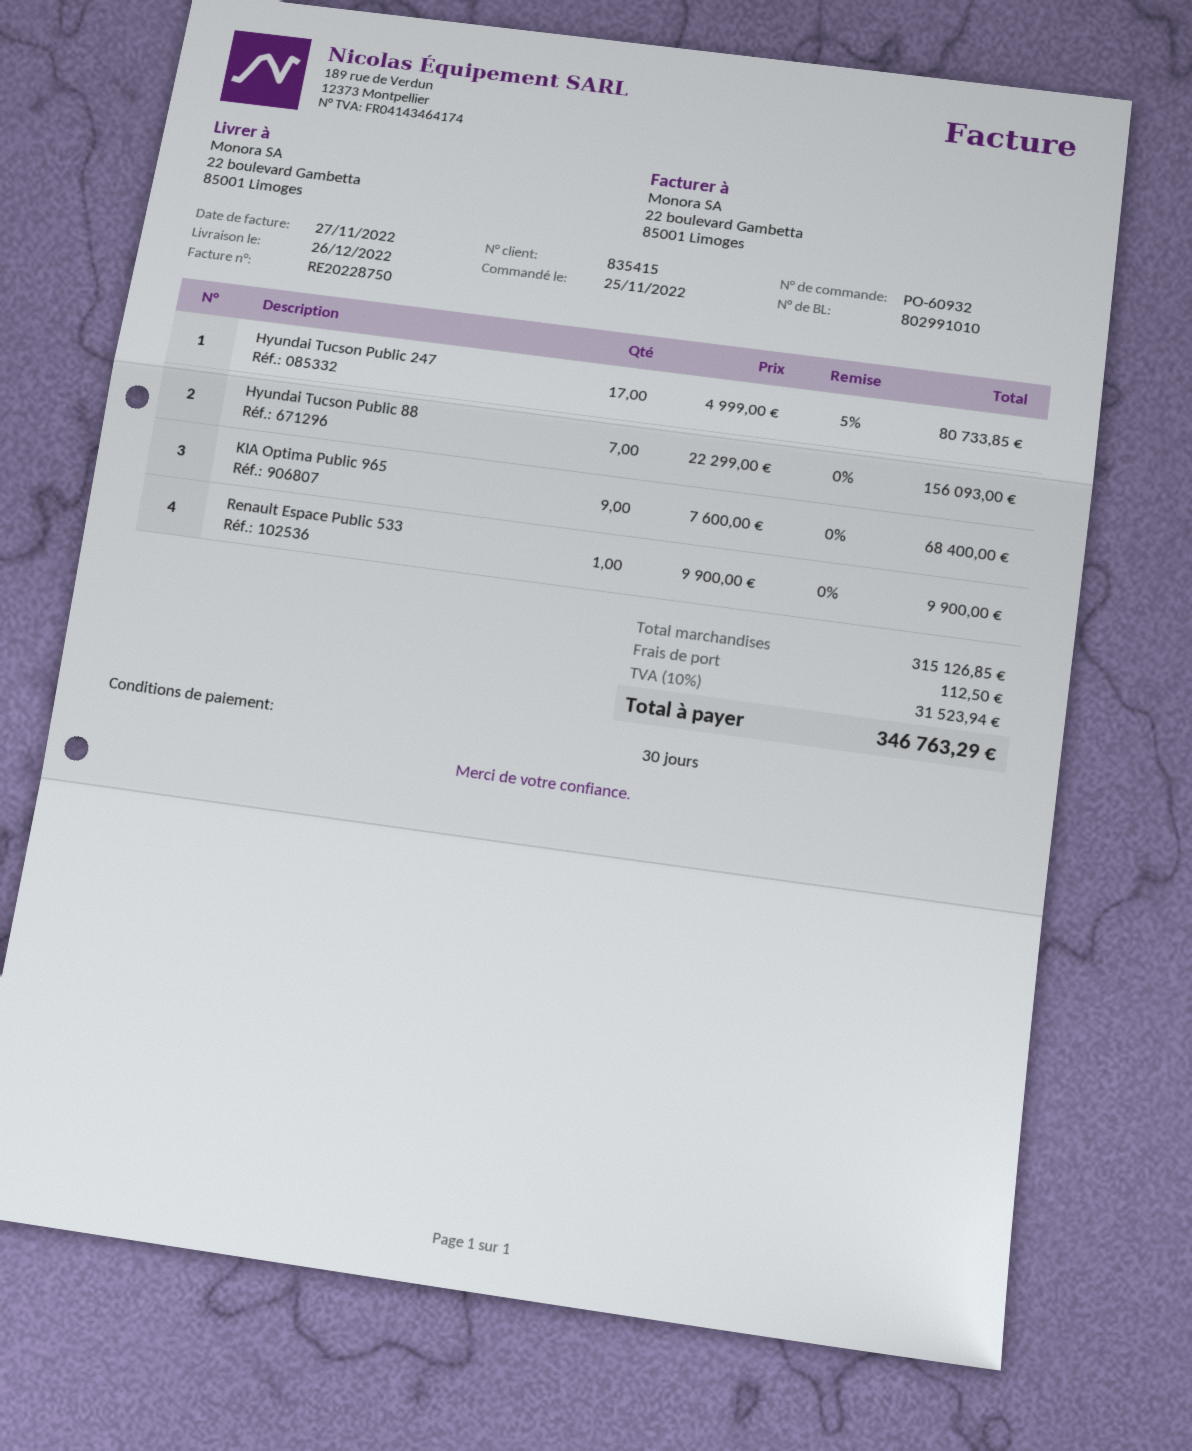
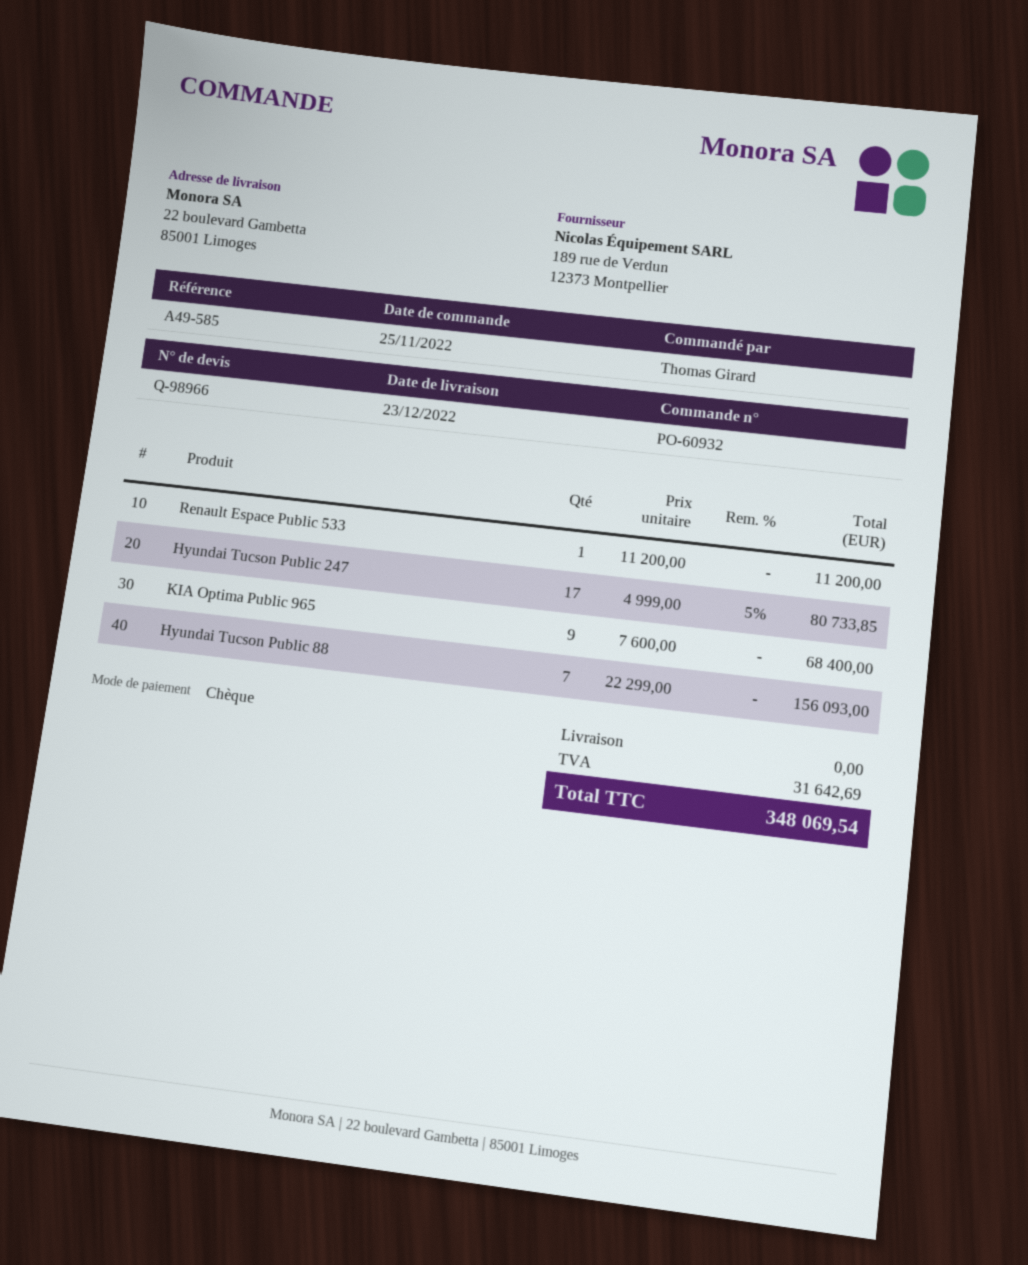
delivery date: 2022-12-26 -> 2022-12-23
Renault Espace Public 533: 1 x 9900.00 = 9900.00 -> 1 x 11200.00 = 11200.00
shipping: 112.50 -> 0.00
tax: 31523.94 -> 31642.69
total: 346763.29 -> 348069.54

